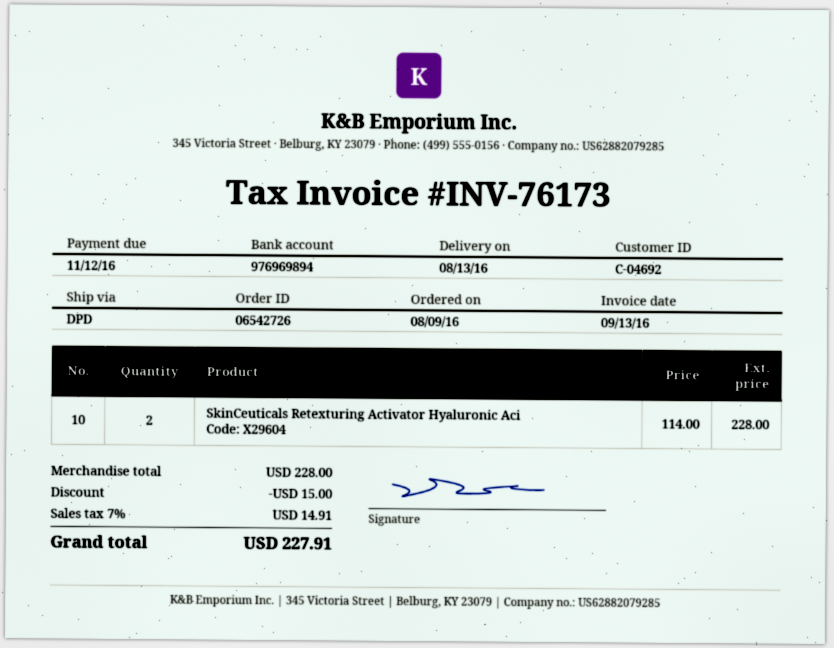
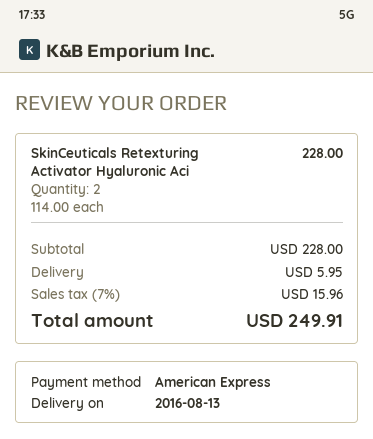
discount: 15.00 -> none
shipping: none -> 5.95
tax: 7% = 14.91 -> 7% = 15.96
total: 227.91 -> 249.91

